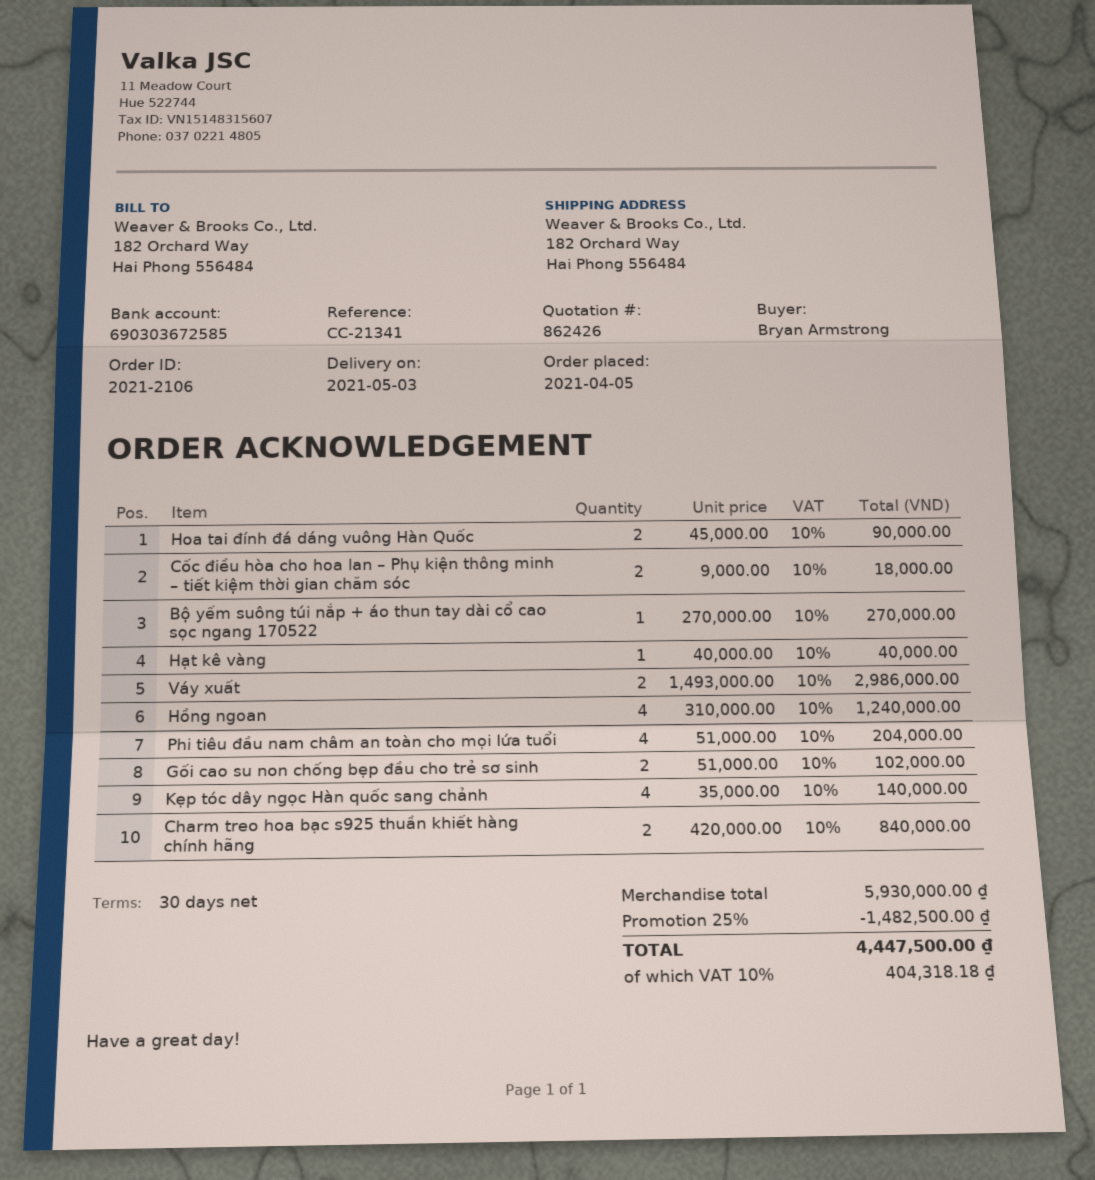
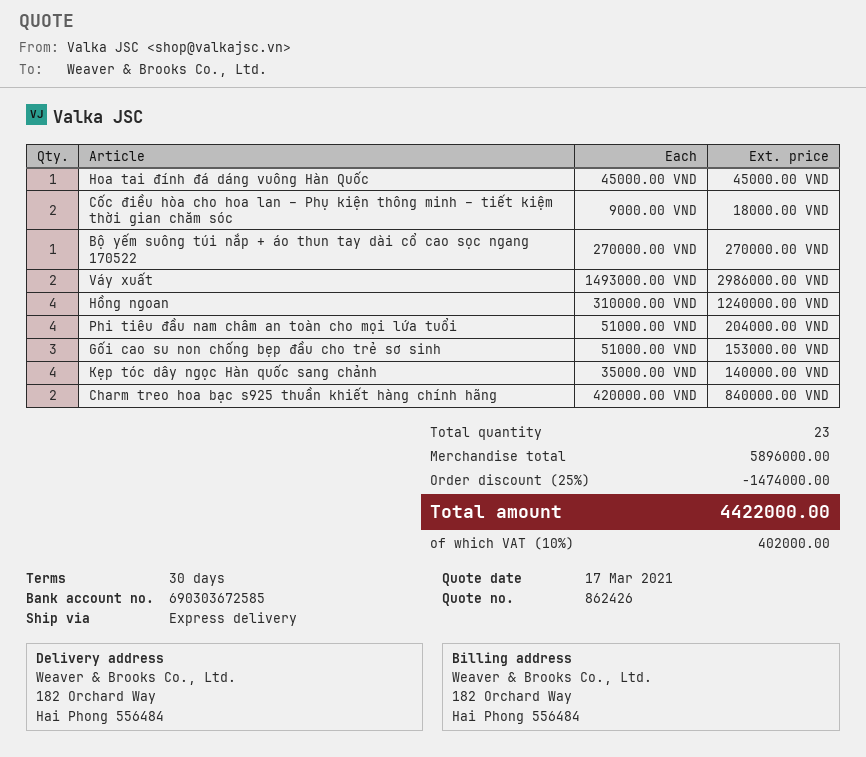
Hoa tai đính đá dáng vuông Hàn Quốc: 2 x 45000.00 = 90000.00 -> 1 x 45000.00 = 45000.00
Hạt kê vàng: 1 x 40000.00 = 40000.00 -> none
Gối cao su non chống bẹp đầu cho trẻ sơ sinh: 2 x 51000.00 = 102000.00 -> 3 x 51000.00 = 153000.00
subtotal: 5930000.00 -> 5896000.00
discount: 25% = 1482500.00 -> 25% = 1474000.00
tax: 10% = 404318.18 -> 10% = 402000.00
total: 4447500.00 -> 4422000.00

